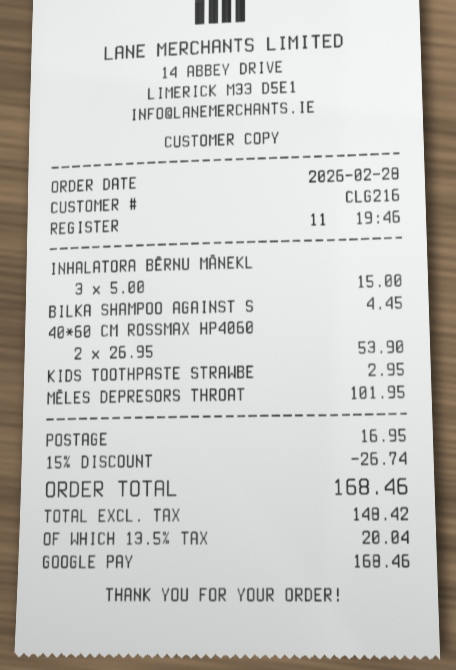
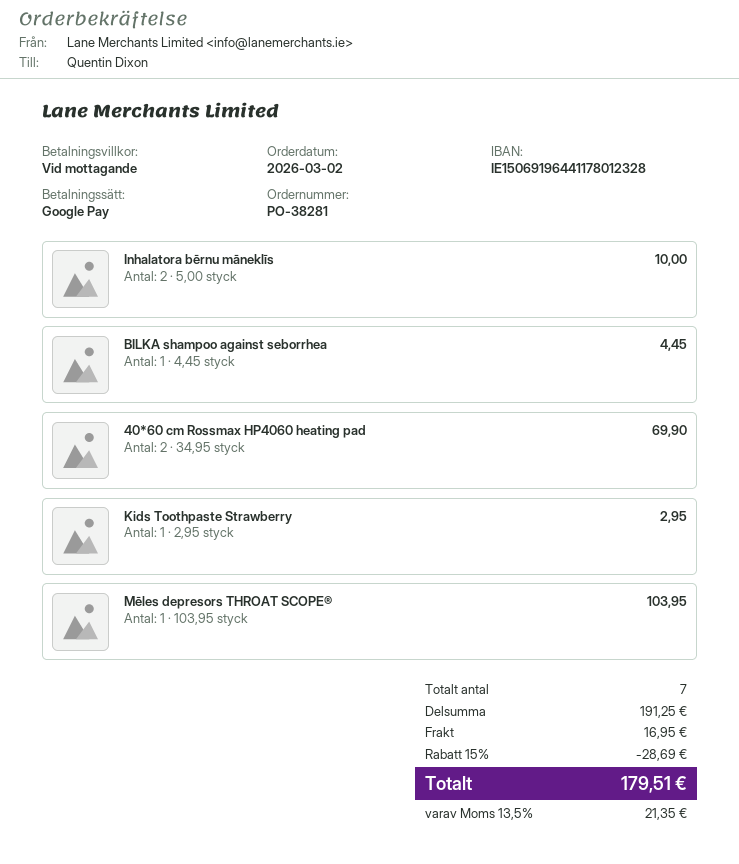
order date: 2026-02-28 -> 2026-03-02
INHALATORA BĒRNU MĀNEKL: 3 x 5.00 = 15.00 -> 2 x 5.00 = 10.00
40*60 CM ROSSMAX HP4060: 2 x 26.95 = 53.90 -> 2 x 34.95 = 69.90
MĒLES DEPRESORS THROAT: 1 x 101.95 = 101.95 -> 1 x 103.95 = 103.95
discount: 15% = 26.74 -> 15% = 28.69
tax: 13.5% = 20.04 -> 13.5% = 21.35
total: 168.46 -> 179.51

